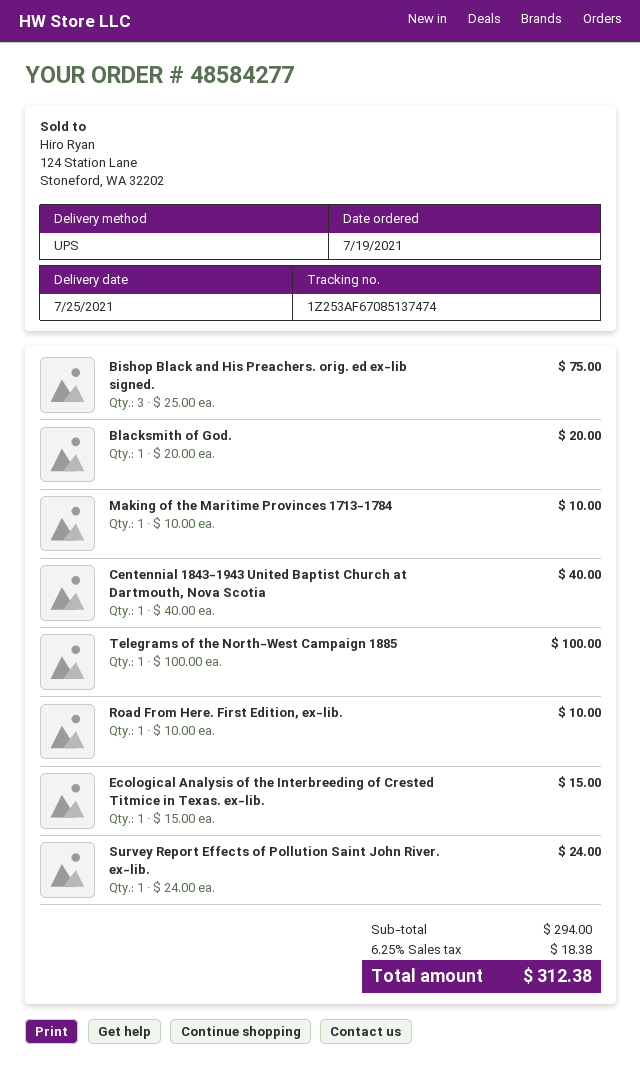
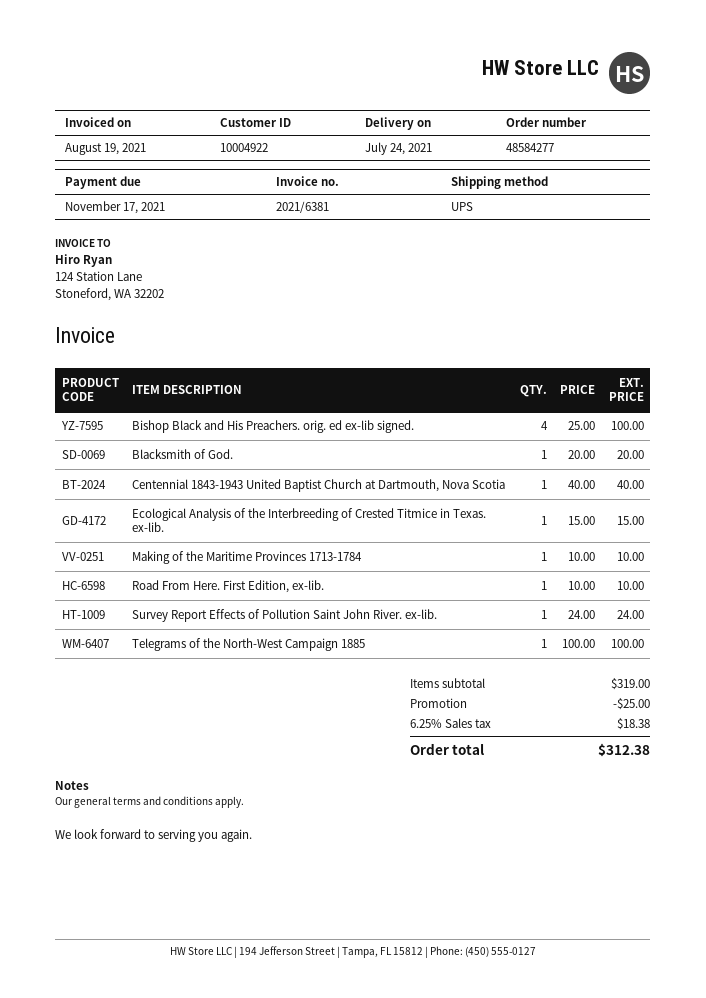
delivery date: 2021-07-25 -> 2021-07-24
Bishop Black and His Preachers. orig. ed ex-lib signed.: 3 x 25.00 = 75.00 -> 4 x 25.00 = 100.00
subtotal: 294.00 -> 319.00
discount: none -> 25.00

